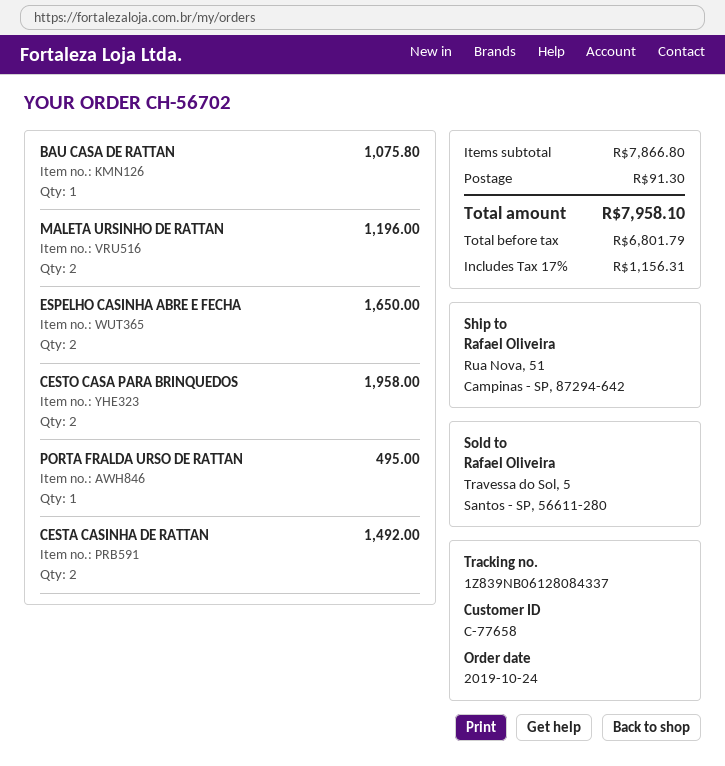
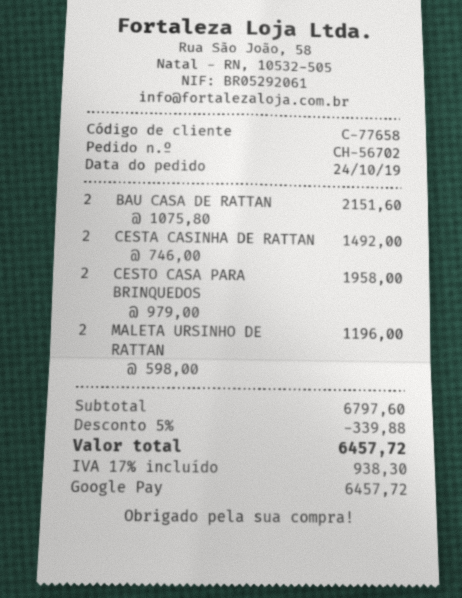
BAU CASA DE RATTAN: 1 for 1075.80 -> 2 for 2151.60
ESPELHO CASINHA ABRE E FECHA: 2 for 1650.00 -> none
PORTA FRALDA URSO DE RATTAN: 1 for 495.00 -> none
subtotal: 7866.80 -> 6797.60
discount: none -> 5% = 339.88
shipping: 91.30 -> none
tax: 17% = 1156.31 -> 17% = 938.30
total: 7958.10 -> 6457.72

